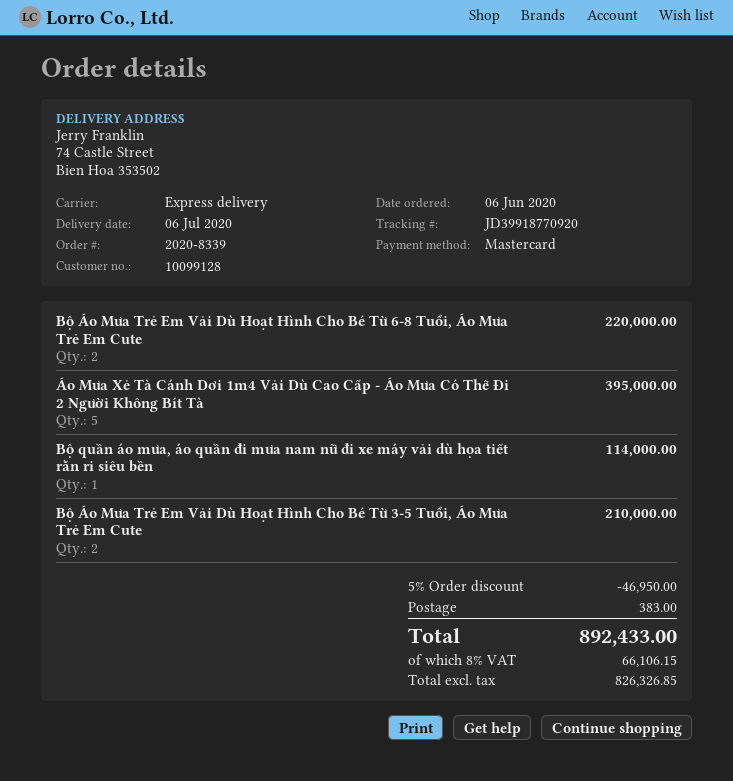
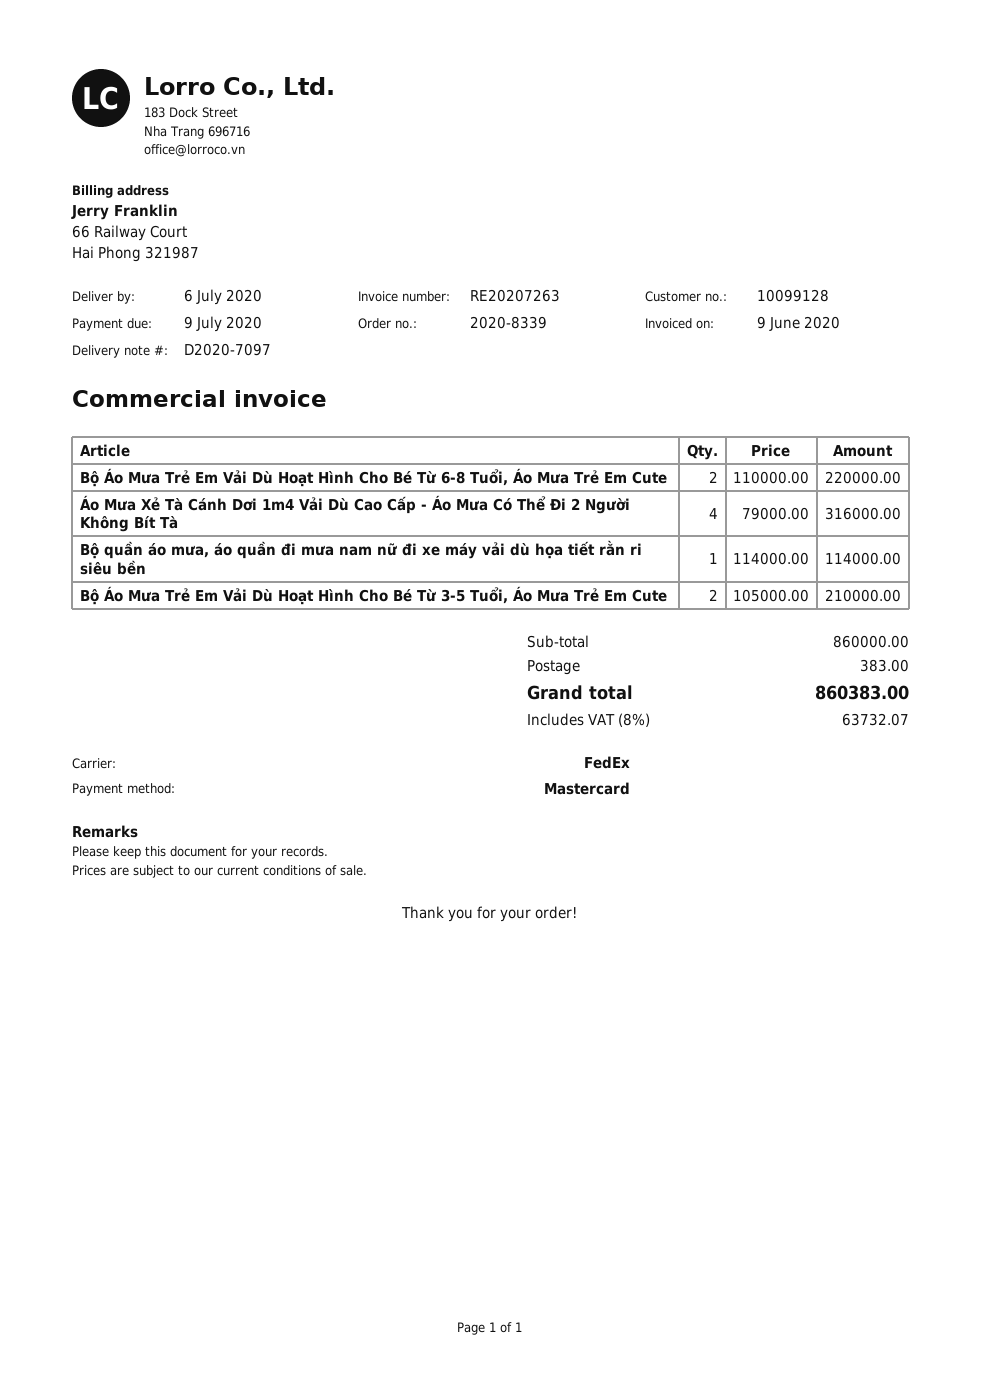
shipping method: express -> FedEx
Áo Mưa Xẻ Tà Cánh Dơi 1m4 Vải Dù Cao Cấp - Áo Mưa Có Thể Đi 2 Người Không Bít Tà: 5 for 395000.00 -> 4 for 316000.00
discount: 5% = 46950.00 -> none
tax: 8% = 66106.15 -> 8% = 63732.07
total: 892433.00 -> 860383.00

